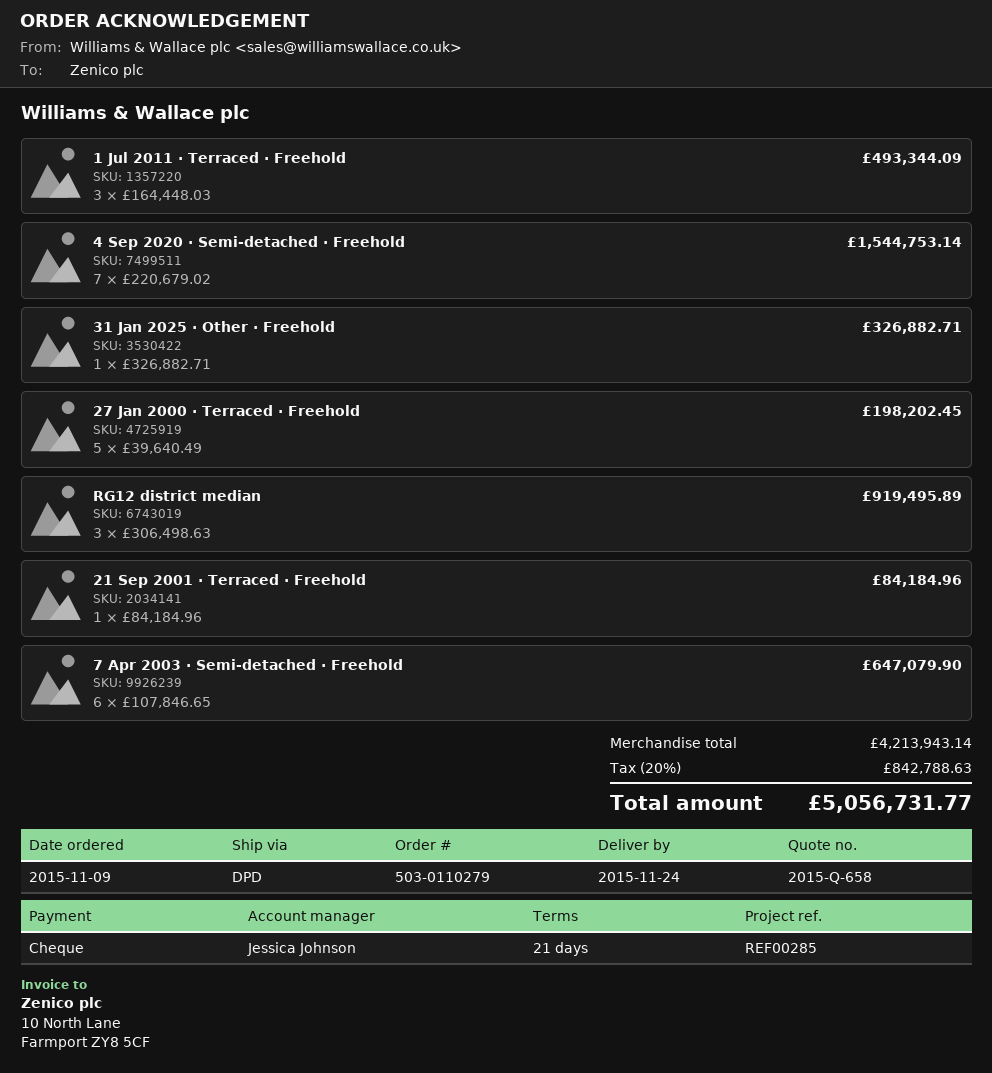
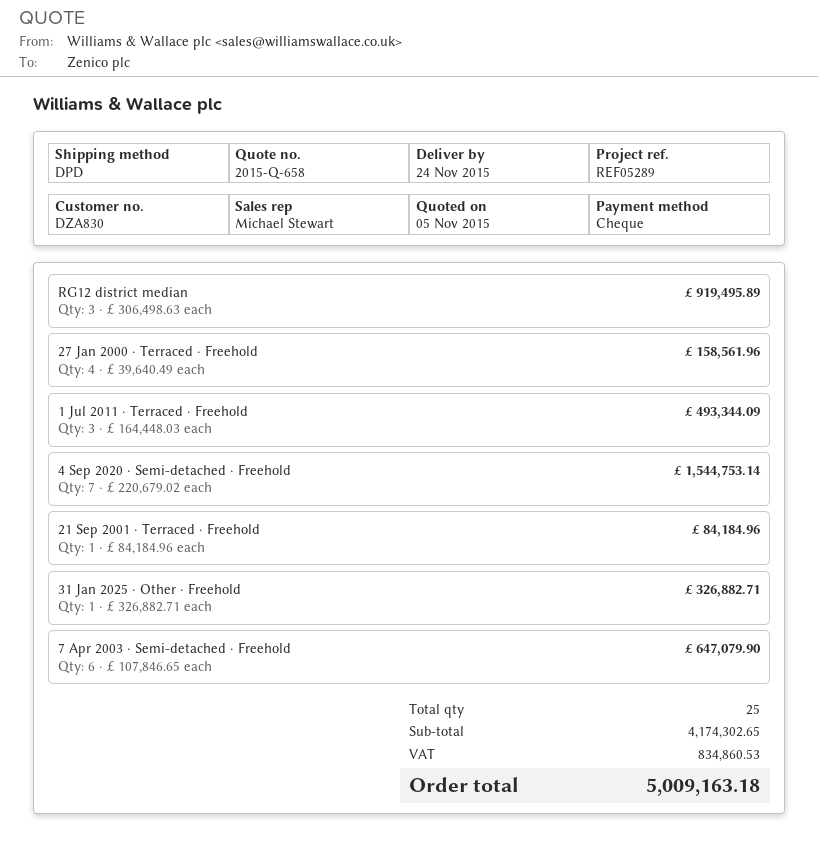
reference: REF00285 -> REF05289
sales rep: Jessica Johnson -> Michael Stewart
27 Jan 2000 · Terraced · Freehold: 5 x 39640.49 = 198202.45 -> 4 x 39640.49 = 158561.96
subtotal: 4213943.14 -> 4174302.65
tax: 842788.63 -> 834860.53
total: 5056731.77 -> 5009163.18

